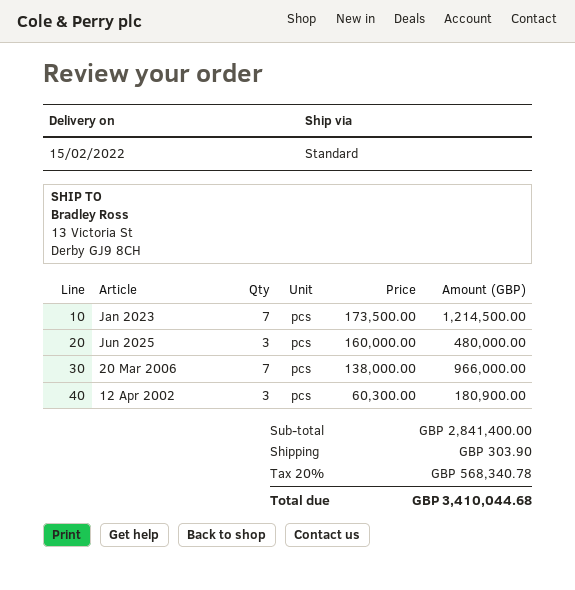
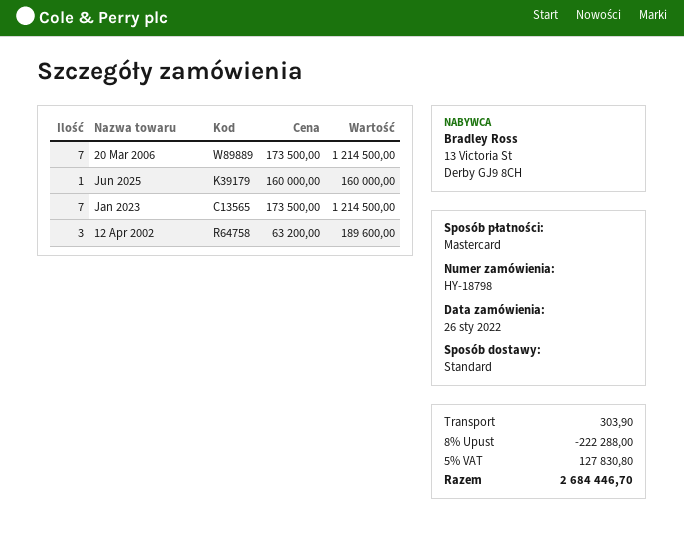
Jun 2025: 3 x 160000.00 = 480000.00 -> 1 x 160000.00 = 160000.00
20 Mar 2006: 7 x 138000.00 = 966000.00 -> 7 x 173500.00 = 1214500.00
12 Apr 2002: 3 x 60300.00 = 180900.00 -> 3 x 63200.00 = 189600.00
discount: none -> 8% = 222288.00
tax: 20% = 568340.78 -> 5% = 127830.80
total: 3410044.68 -> 2684446.70

